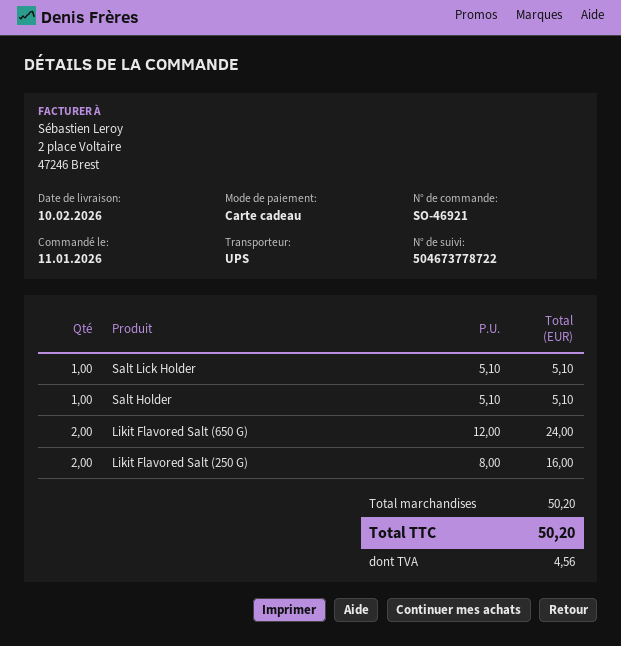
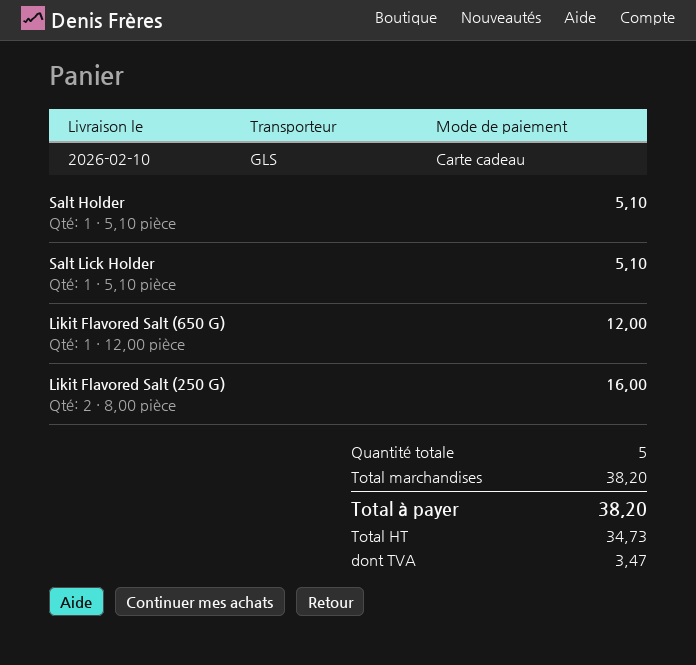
shipping method: UPS -> GLS
Likit Flavored Salt (650 G): 2 x 12.00 = 24.00 -> 1 x 12.00 = 12.00
subtotal: 50.20 -> 38.20
tax: 4.56 -> 3.47
total: 50.20 -> 38.20

